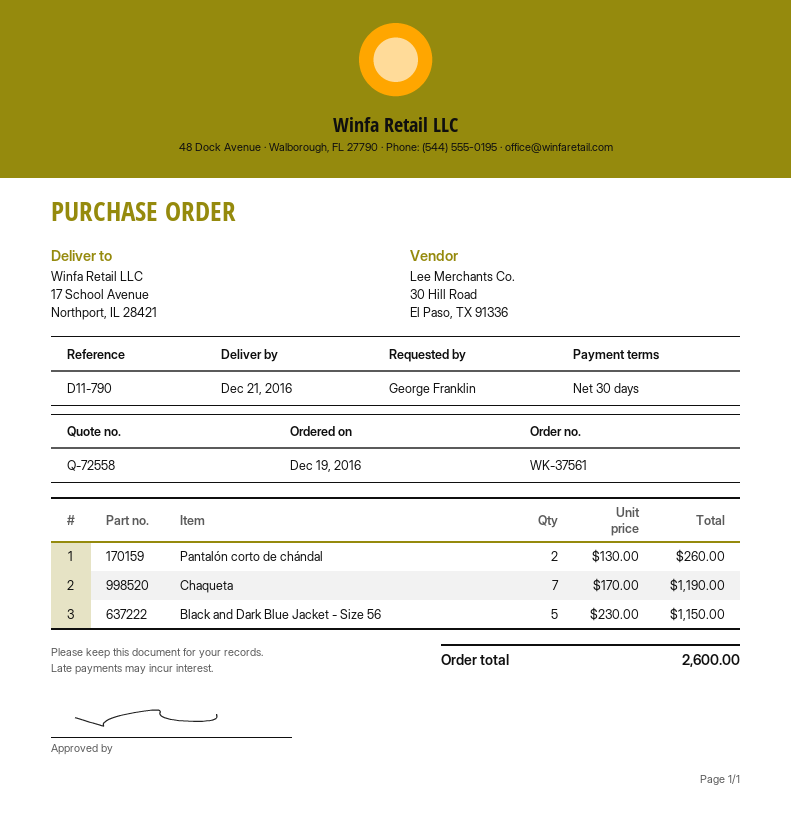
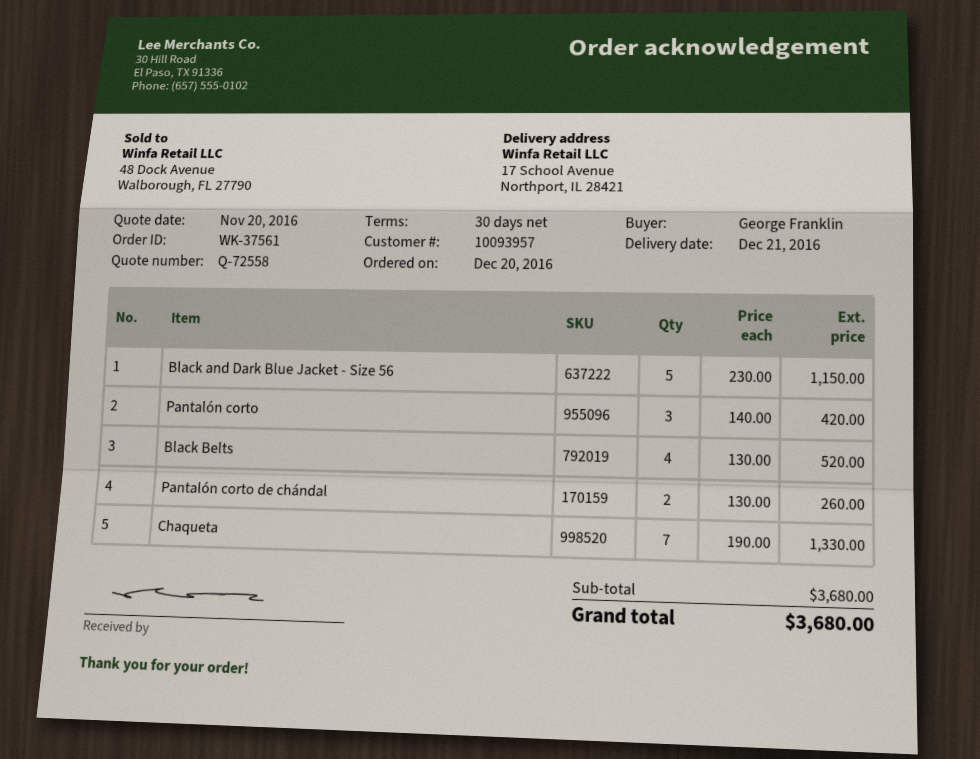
order date: 2016-12-19 -> 2016-12-20
Chaqueta: 7 x 170.00 = 1190.00 -> 7 x 190.00 = 1330.00
Pantalón corto: none -> 3 x 140.00 = 420.00
Black Belts: none -> 4 x 130.00 = 520.00
total: 2600.00 -> 3680.00

